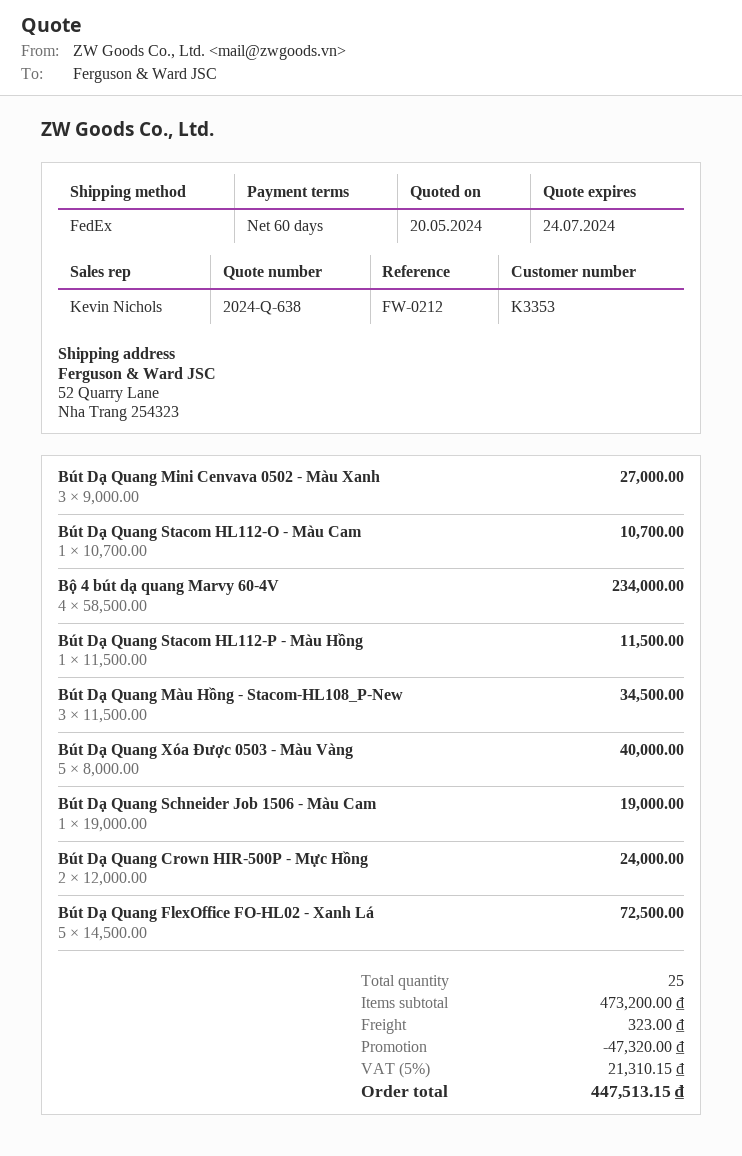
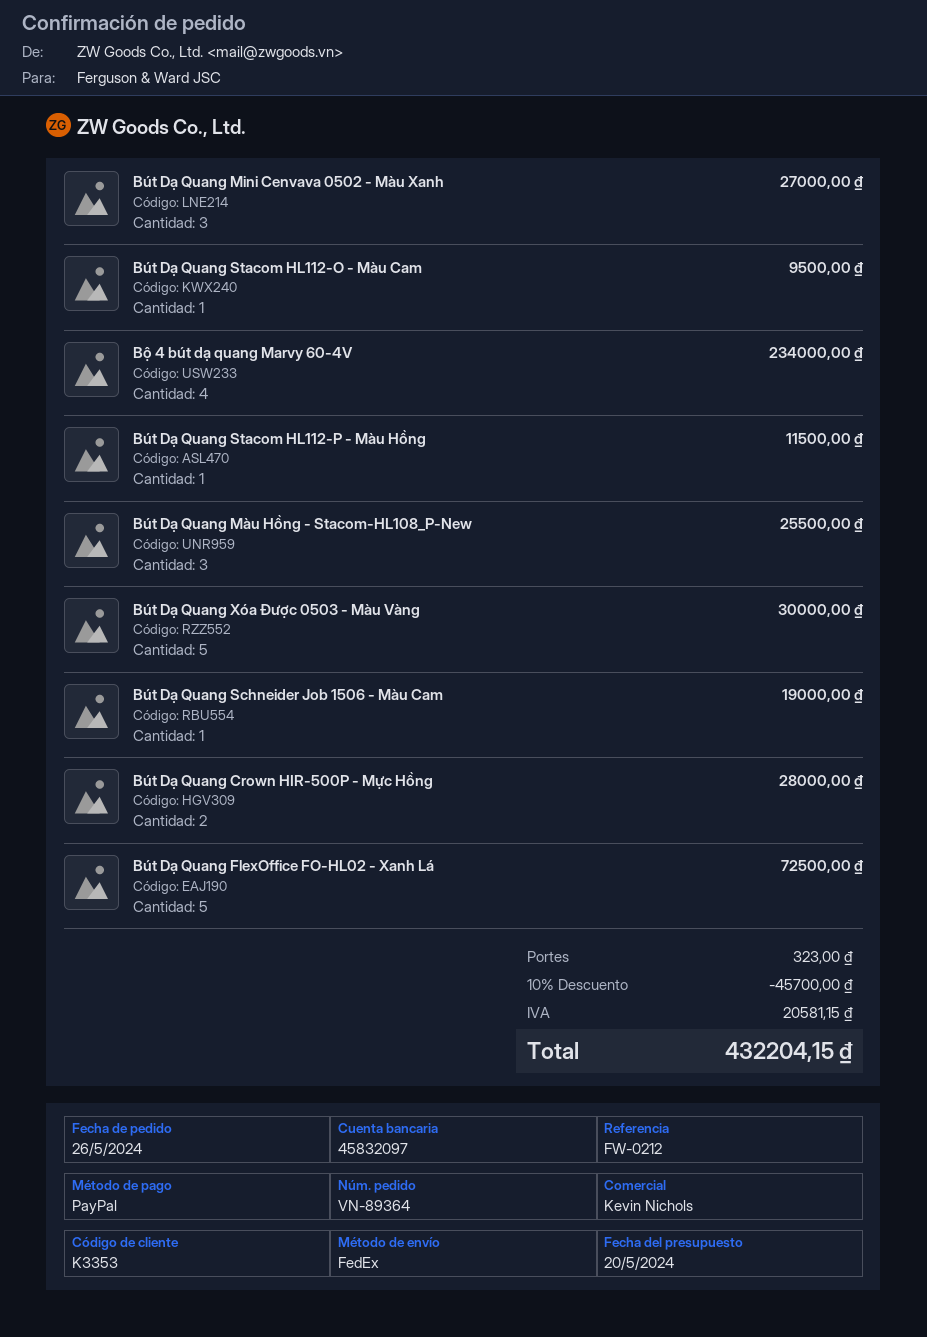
Bút Dạ Quang Stacom HL112-O - Màu Cam: 1 for 10700.00 -> 1 for 9500.00
Bút Dạ Quang Màu Hồng - Stacom-HL108_P-New: 3 for 34500.00 -> 3 for 25500.00
Bút Dạ Quang Xóa Được 0503 - Màu Vàng: 5 for 40000.00 -> 5 for 30000.00
Bút Dạ Quang Crown HIR-500P - Mực Hồng: 2 for 24000.00 -> 2 for 28000.00
discount: 47320.00 -> 45700.00
tax: 21310.15 -> 20581.15
total: 447513.15 -> 432204.15

